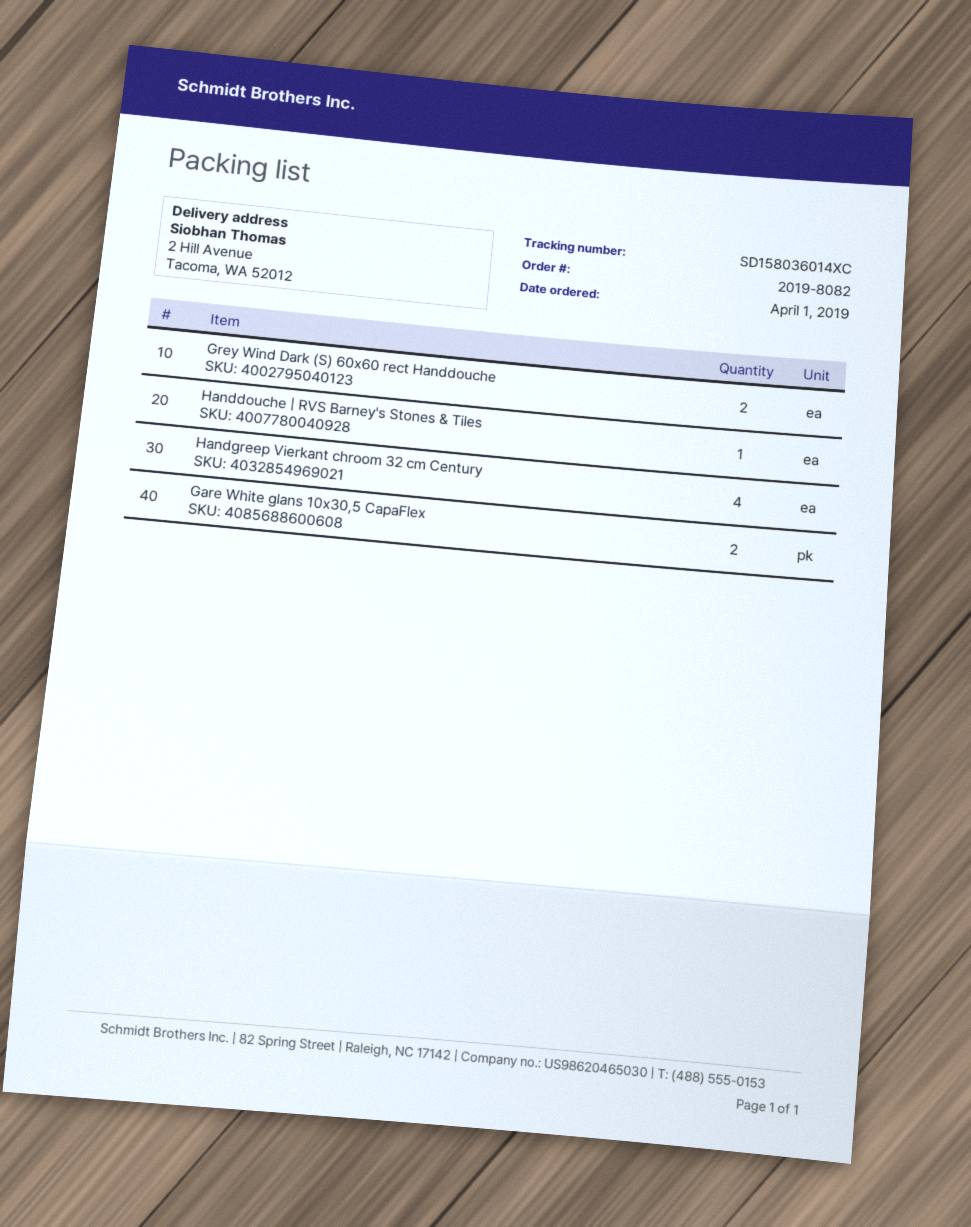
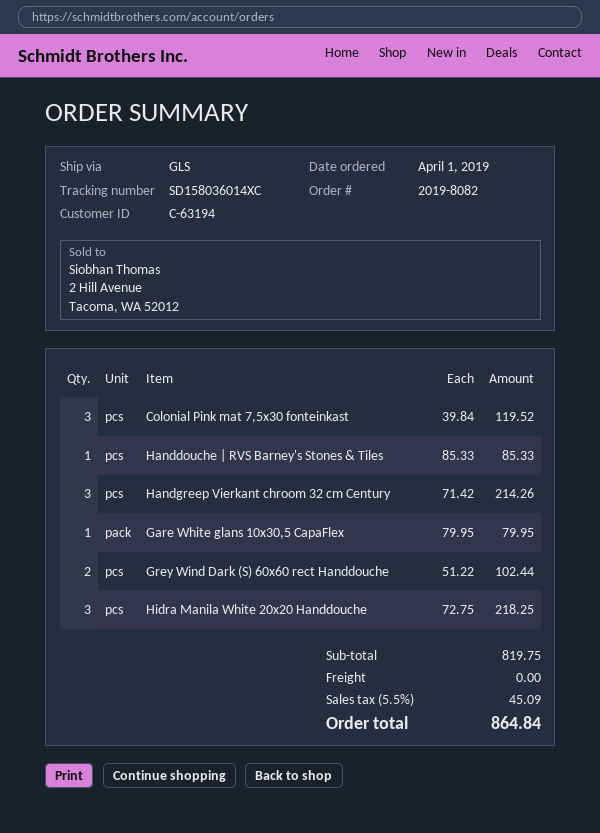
Handgreep Vierkant chroom 32 cm Century: 4 -> 3
Gare White glans 10x30,5 CapaFlex: 2 -> 1
Colonial Pink mat 7,5x30 fonteinkast: none -> 3
Hidra Manila White 20x20 Handdouche: none -> 3

